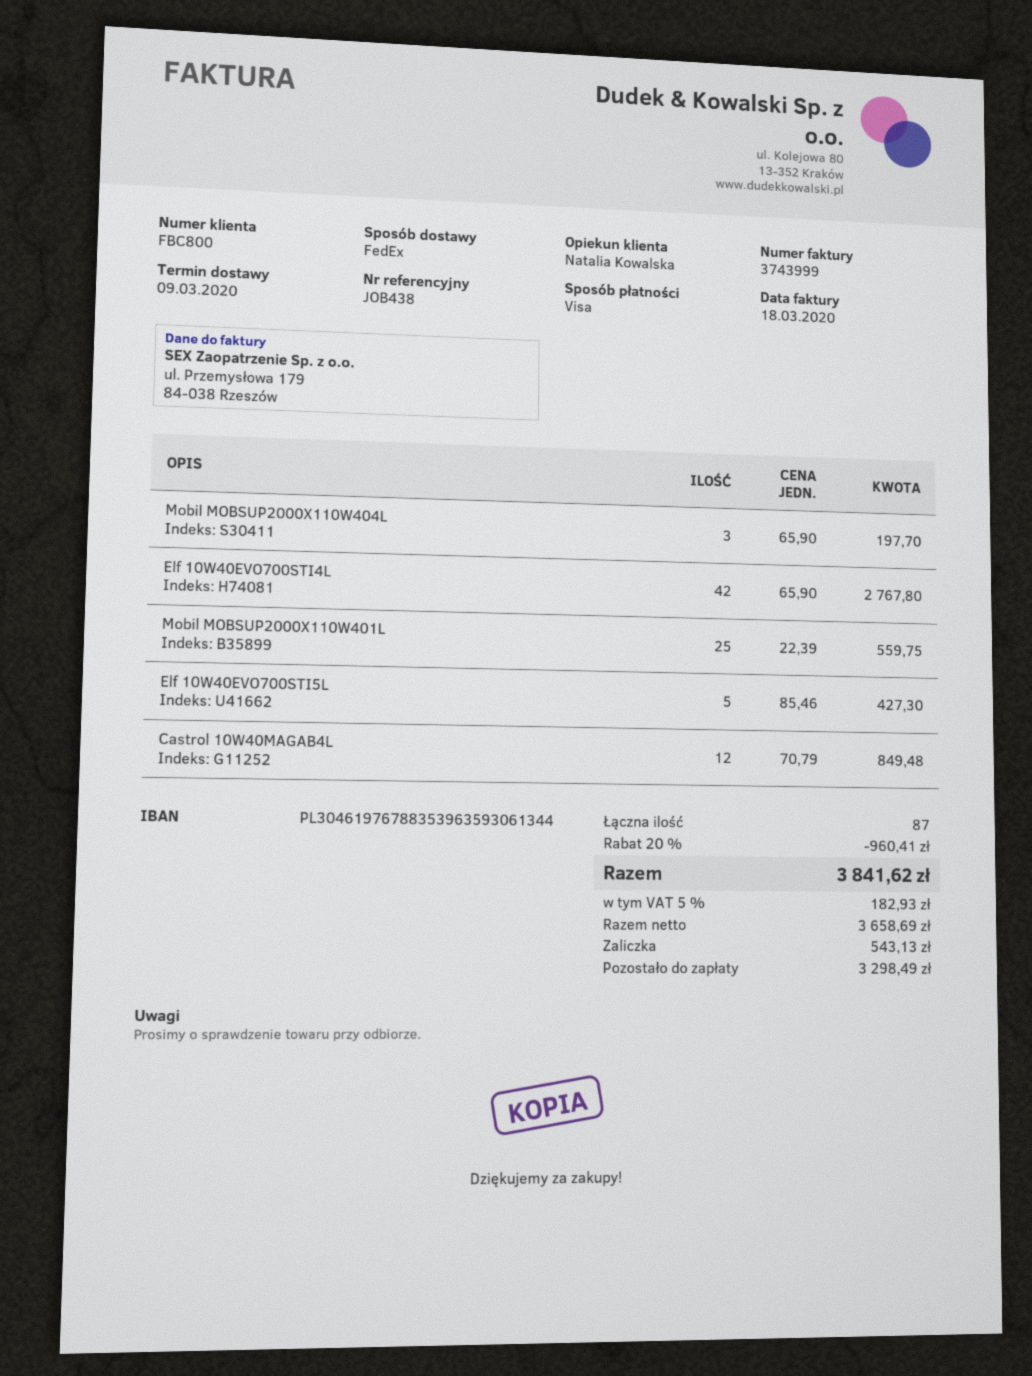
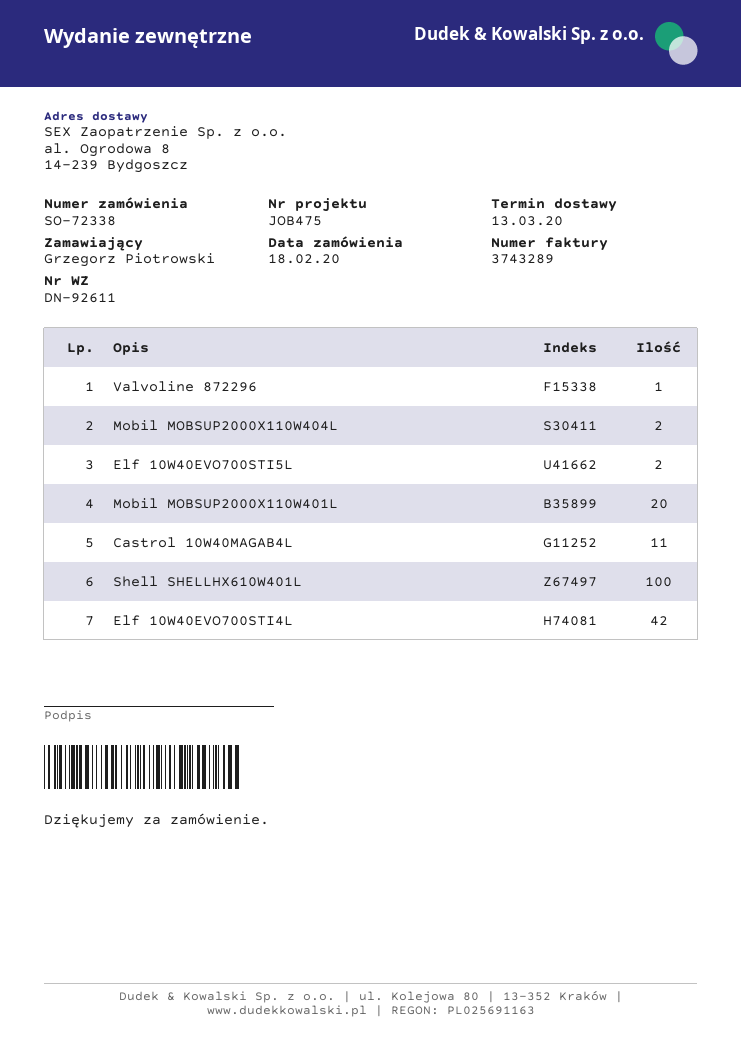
delivery date: 2020-03-09 -> 2020-03-13
invoice number: 3743999 -> 3743289
reference: JOB438 -> JOB475
Mobil MOBSUP2000X110W404L: 3 -> 2
Mobil MOBSUP2000X110W401L: 25 -> 20
Elf 10W40EVO700STI5L: 5 -> 2
Castrol 10W40MAGAB4L: 12 -> 11
Valvoline 872296: none -> 1
Shell SHELLHX610W401L: none -> 100

